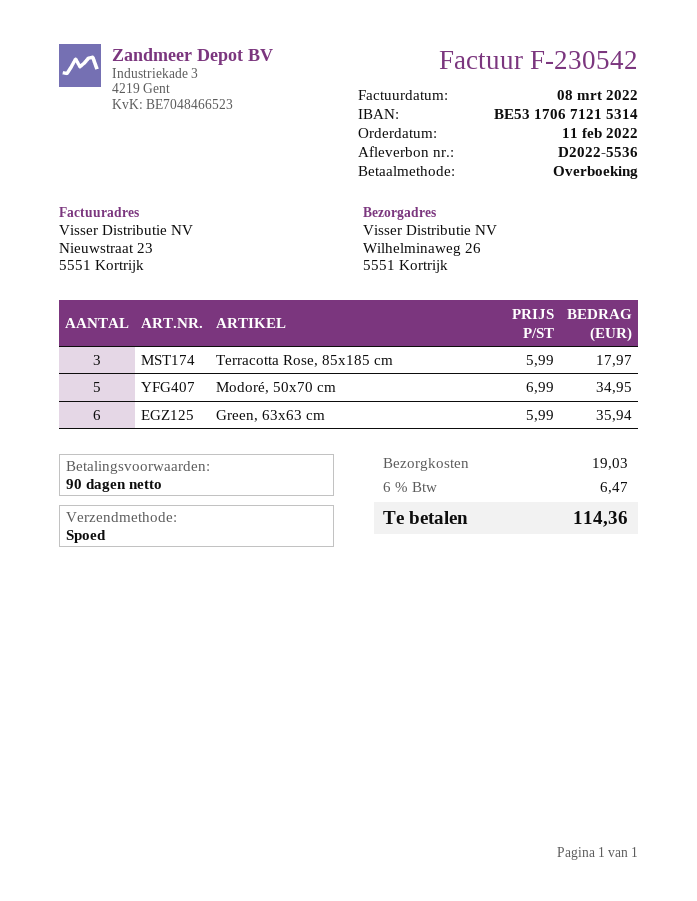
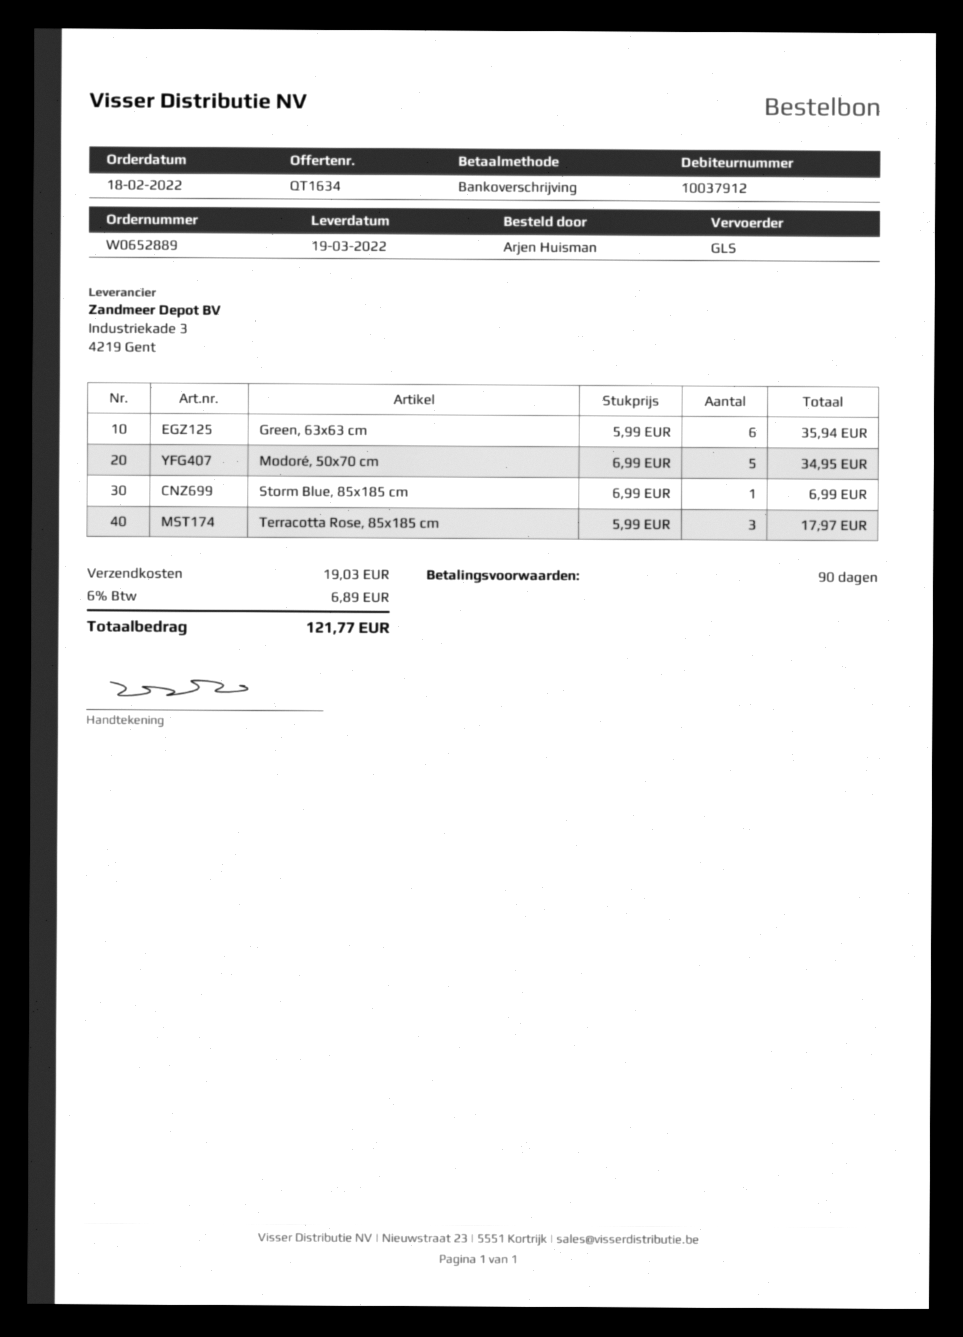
order date: 2022-02-11 -> 2022-02-18
shipping method: express -> GLS
Storm Blue, 85x185 cm: none -> 1 x 6.99 = 6.99
tax: 6% = 6.47 -> 6% = 6.89
total: 114.36 -> 121.77

